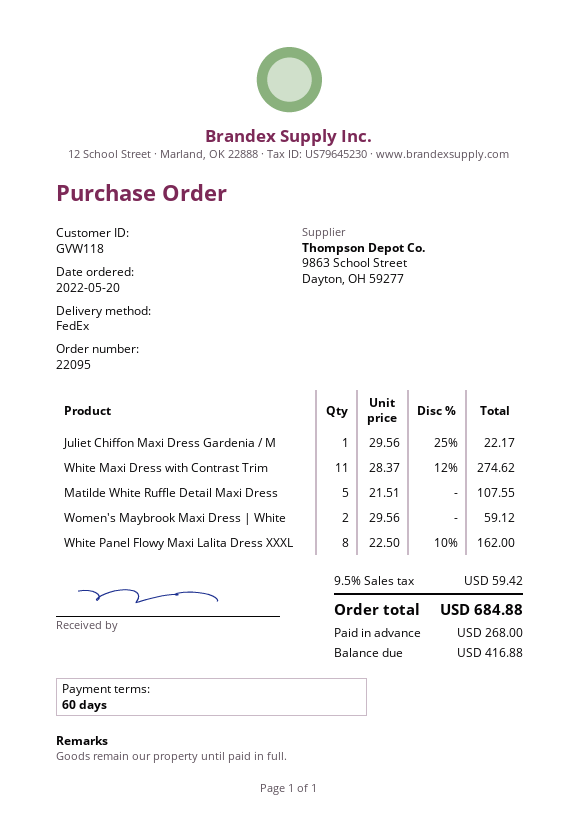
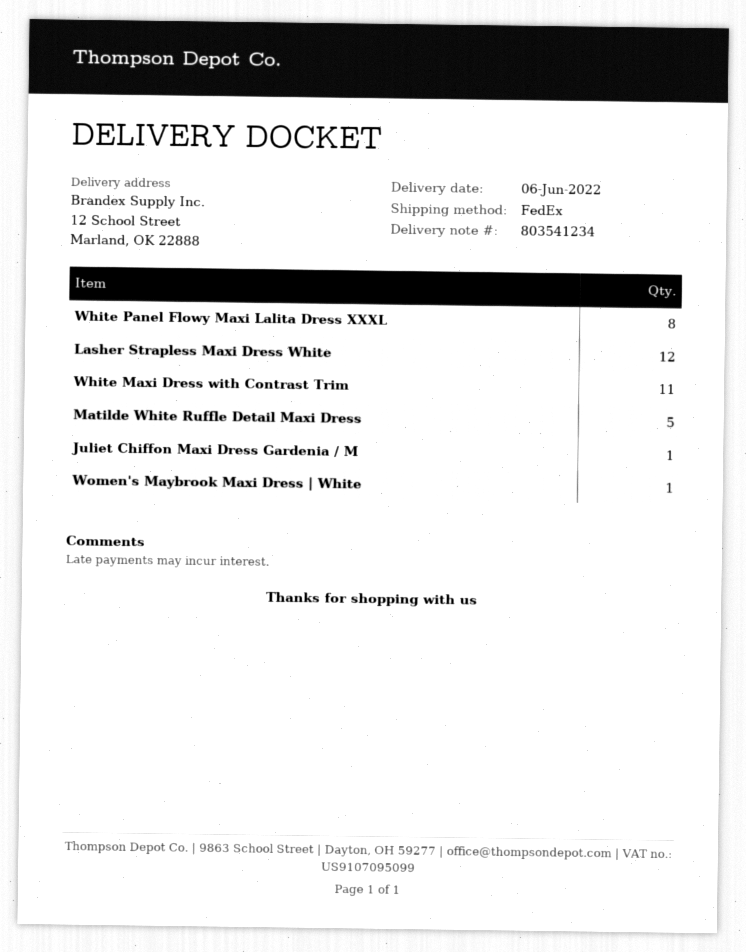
Women's Maybrook Maxi Dress | White: 2 -> 1
Lasher Strapless Maxi Dress White: none -> 12

